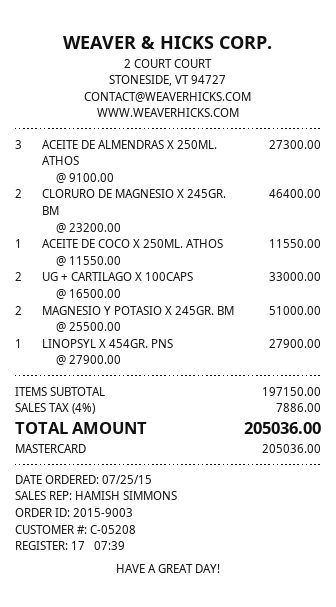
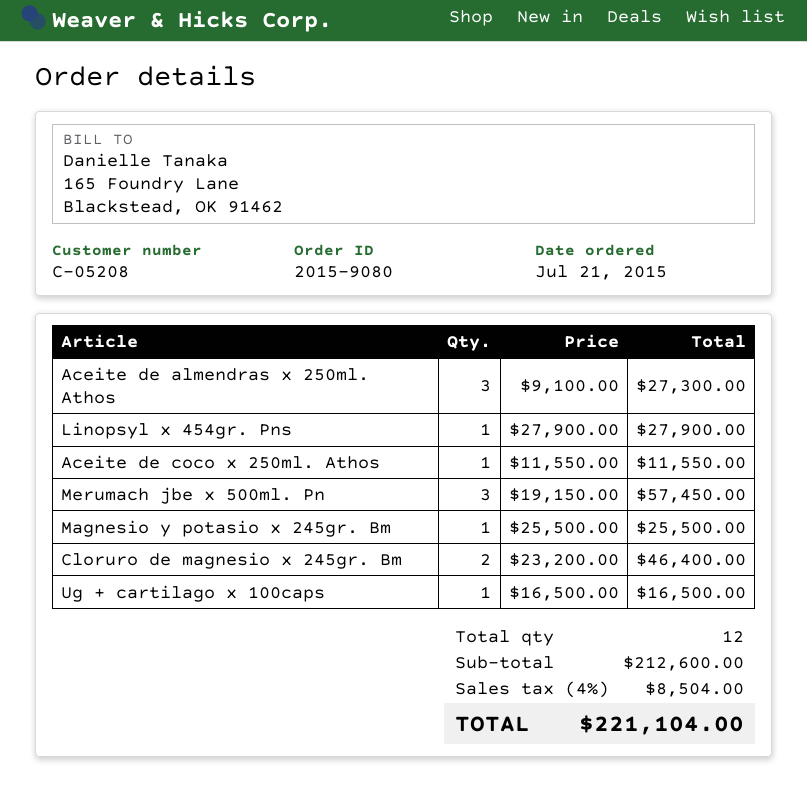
order number: 2015-9003 -> 2015-9080
order date: 2015-07-25 -> 2015-07-21
UG + CARTILAGO X 100CAPS: 2 x 16500.00 = 33000.00 -> 1 x 16500.00 = 16500.00
MAGNESIO Y POTASIO X 245GR. BM: 2 x 25500.00 = 51000.00 -> 1 x 25500.00 = 25500.00
Merumach jbe x 500ml. Pn: none -> 3 x 19150.00 = 57450.00
subtotal: 197150.00 -> 212600.00
tax: 4% = 7886.00 -> 4% = 8504.00
total: 205036.00 -> 221104.00

